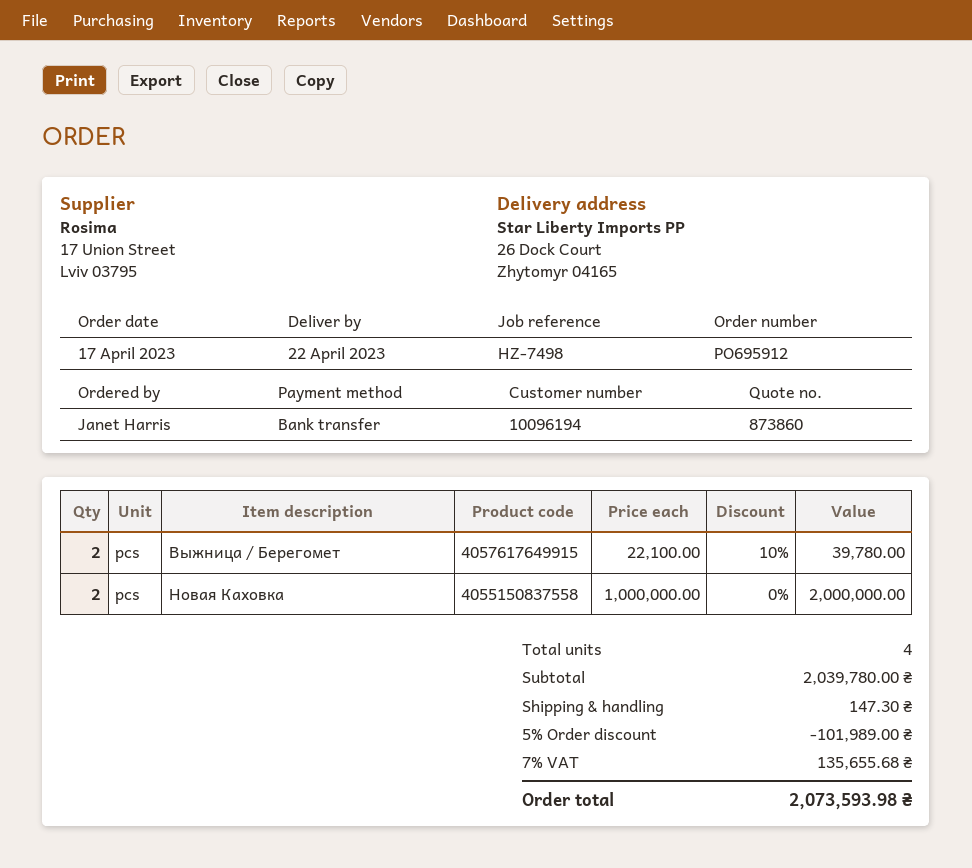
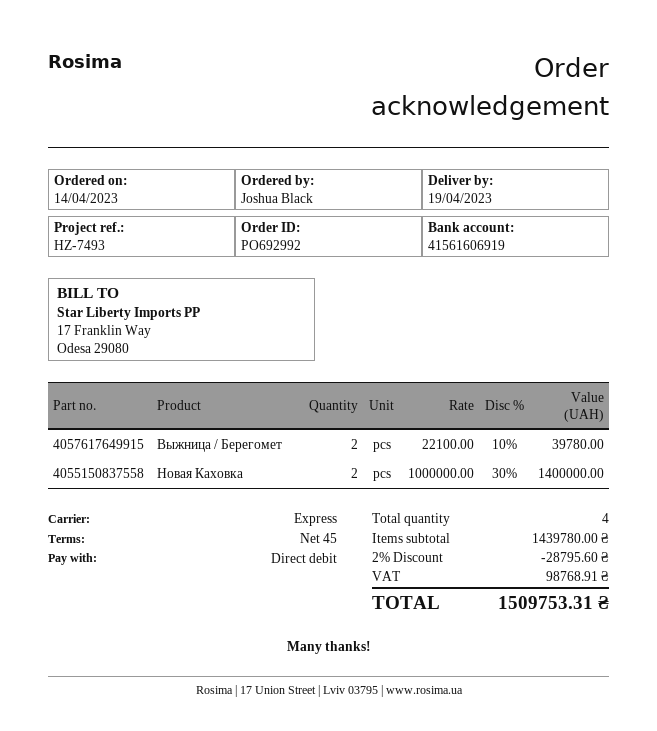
order number: PO695912 -> PO692992
order date: 2023-04-17 -> 2023-04-14
delivery date: 2023-04-22 -> 2023-04-19
reference: HZ-7498 -> HZ-7493
ordered by: Janet Harris -> Joshua Black
payment method: bank transfer -> direct debit
Новая Каховка: 2 x 1000000.00 = 2000000.00 -> 2 x 1000000.00 - 30% = 1400000.00
subtotal: 2039780.00 -> 1439780.00
discount: 5% = 101989.00 -> 2% = 28795.60
shipping: 147.30 -> none
tax: 135655.68 -> 98768.91
total: 2073593.98 -> 1509753.31

